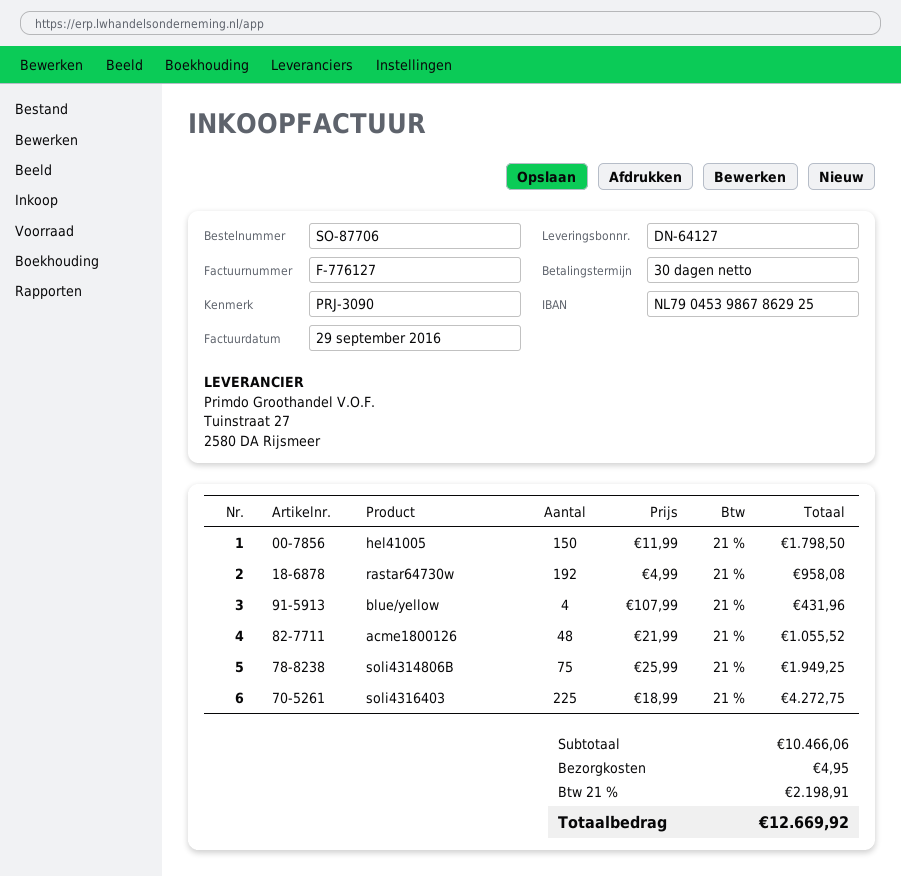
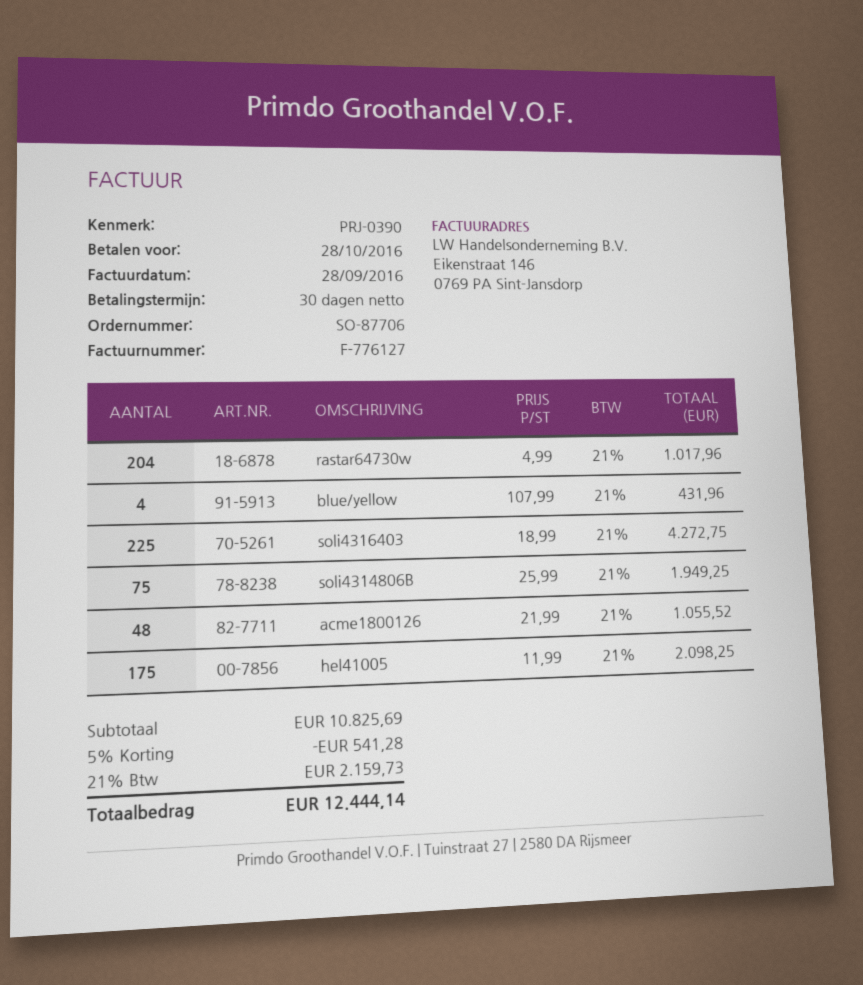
invoice date: 2016-09-29 -> 2016-09-28
reference: PRJ-3090 -> PRJ-0390
hel41005: 150 x 11.99 = 1798.50 -> 175 x 11.99 = 2098.25
rastar64730w: 192 x 4.99 = 958.08 -> 204 x 4.99 = 1017.96
subtotal: 10466.06 -> 10825.69
discount: none -> 5% = 541.28
shipping: 4.95 -> none
tax: 21% = 2198.91 -> 21% = 2159.73
total: 12669.92 -> 12444.14

